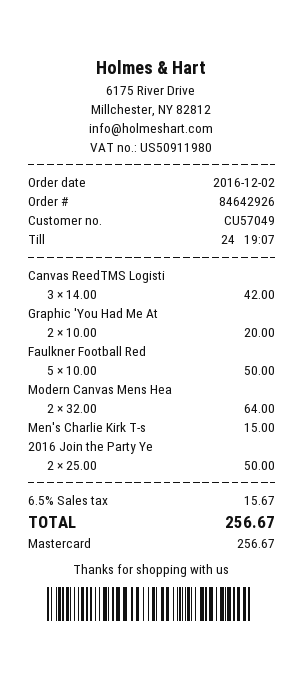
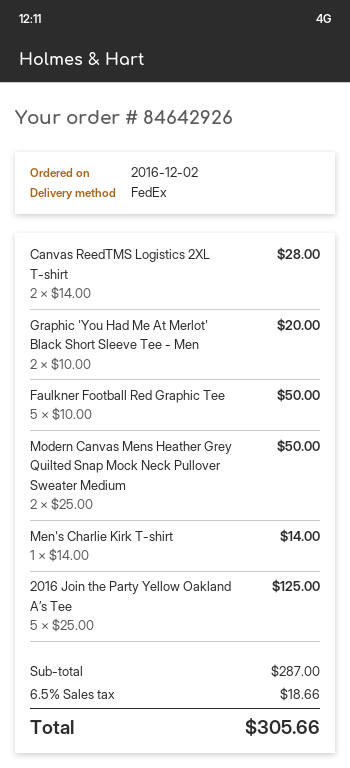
Canvas ReedTMS Logisti: 3 x 14.00 = 42.00 -> 2 x 14.00 = 28.00
Modern Canvas Mens Hea: 2 x 32.00 = 64.00 -> 2 x 25.00 = 50.00
Men's Charlie Kirk T-s: 1 x 15.00 = 15.00 -> 1 x 14.00 = 14.00
2016 Join the Party Ye: 2 x 25.00 = 50.00 -> 5 x 25.00 = 125.00
tax: 6.5% = 15.67 -> 6.5% = 18.66
total: 256.67 -> 305.66

